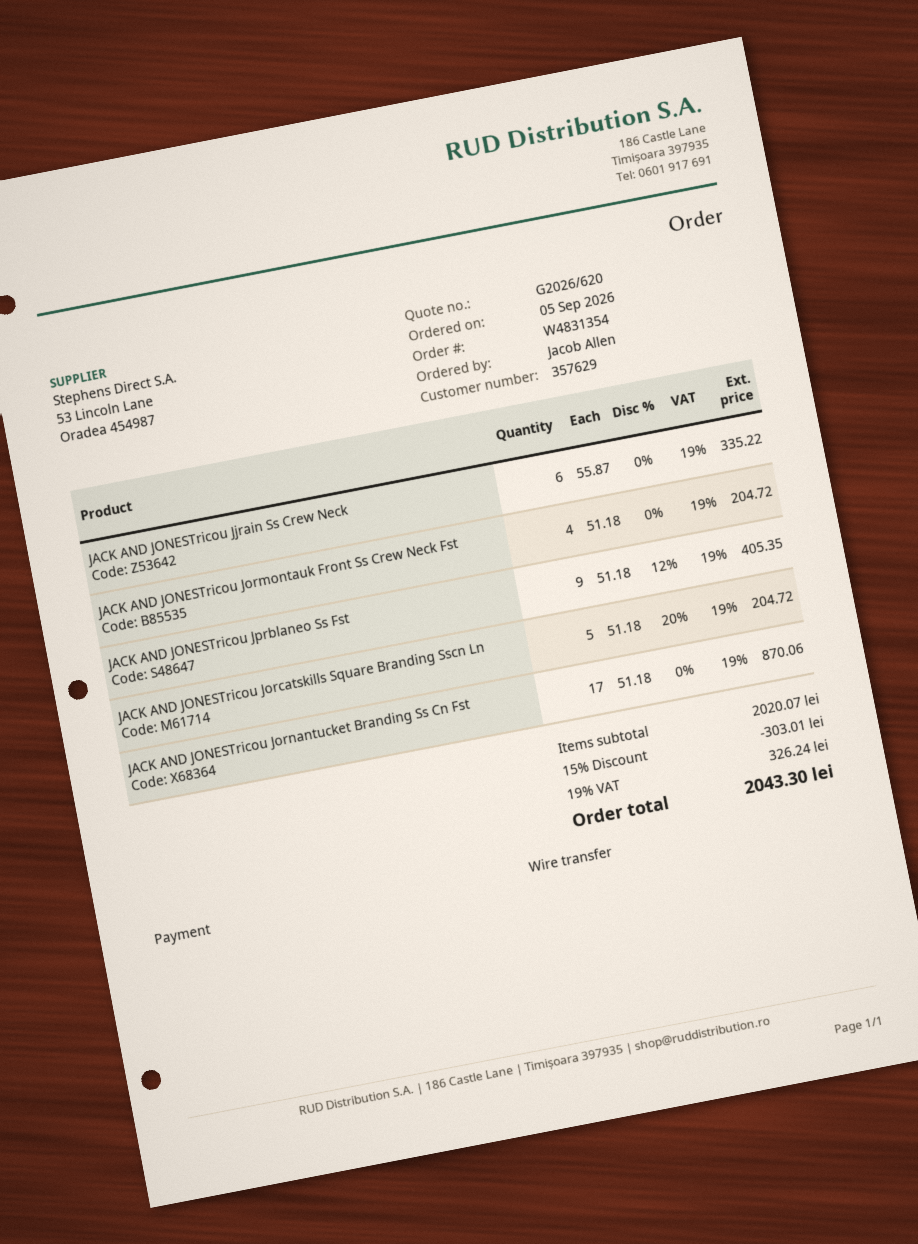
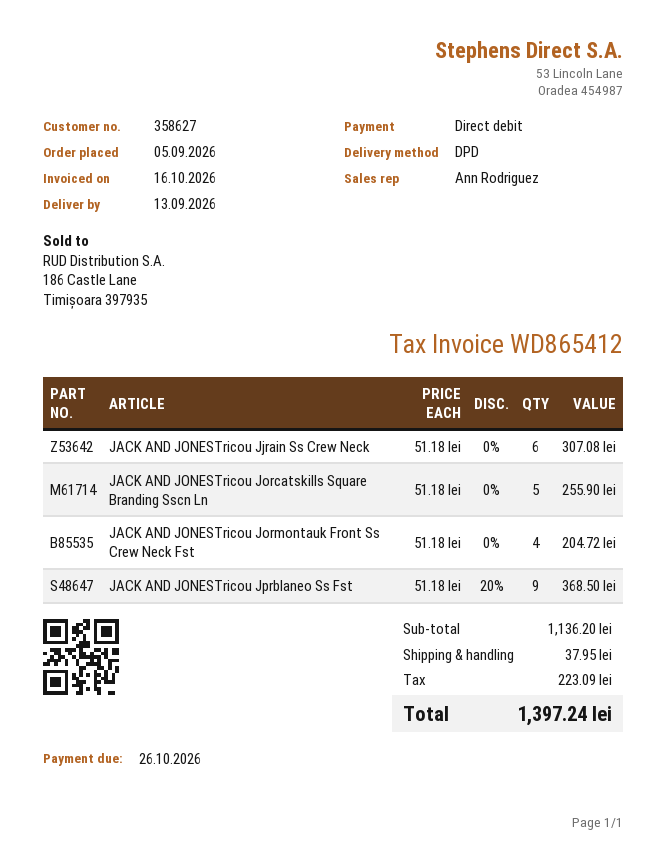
customer number: 357629 -> 358627
payment method: bank transfer -> direct debit
JACK AND JONESTricou Jjrain Ss Crew Neck: 6 x 55.87 = 335.22 -> 6 x 51.18 = 307.08
JACK AND JONESTricou Jprblaneo Ss Fst: 9 x 51.18 - 12% = 405.35 -> 9 x 51.18 - 20% = 368.50
JACK AND JONESTricou Jorcatskills Square Branding Sscn Ln: 5 x 51.18 - 20% = 204.72 -> 5 x 51.18 = 255.90
JACK AND JONESTricou Jornantucket Branding Ss Cn Fst: 17 x 51.18 = 870.06 -> none
subtotal: 2020.07 -> 1136.20
discount: 15% = 303.01 -> none
shipping: none -> 37.95
tax: 326.24 -> 223.09
total: 2043.30 -> 1397.24

